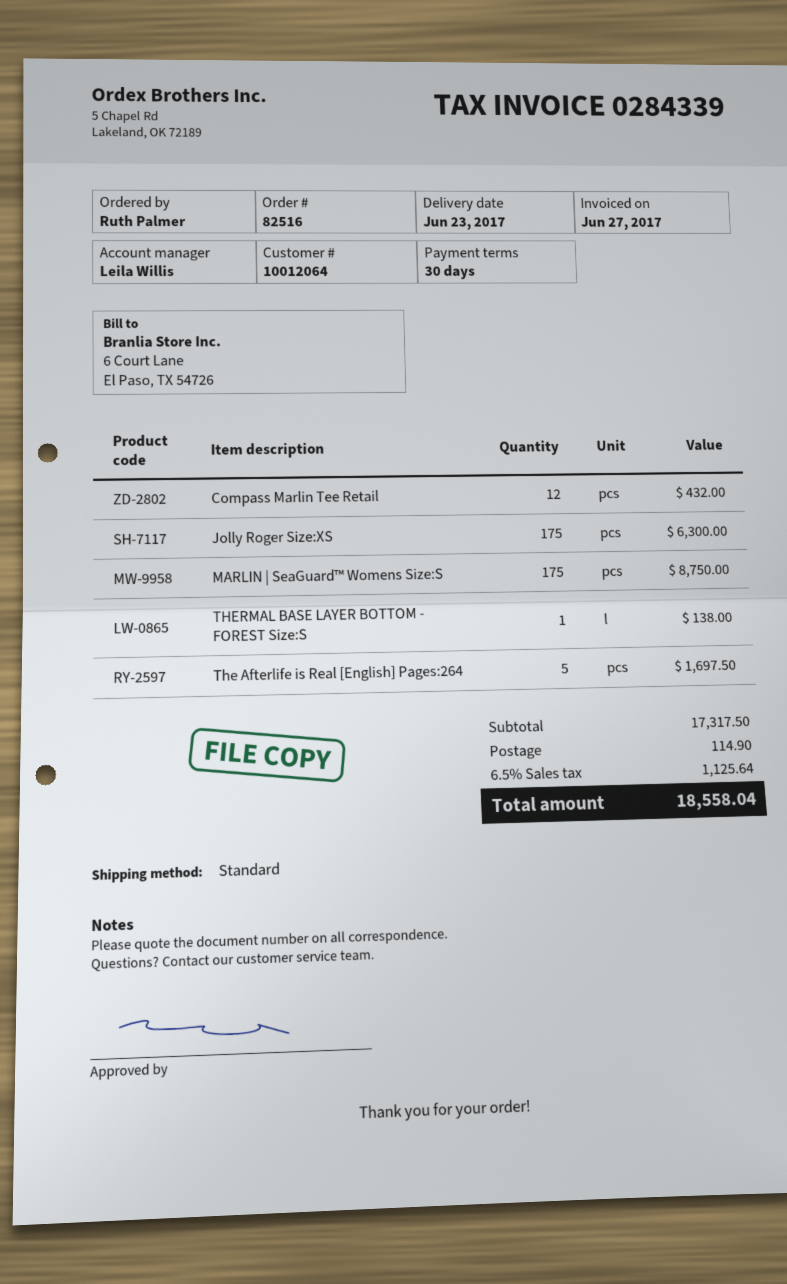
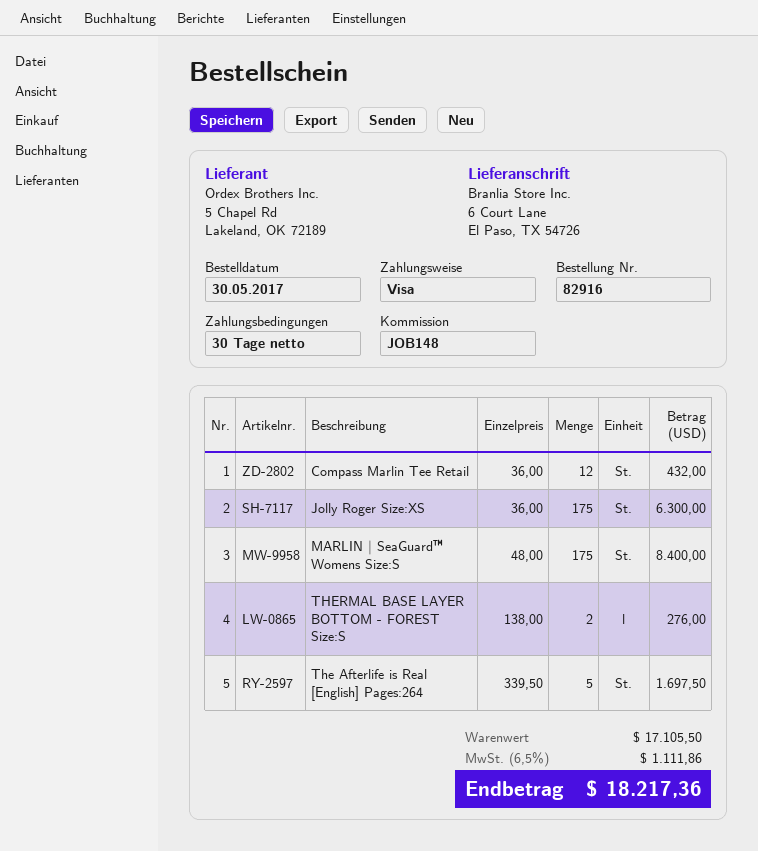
order number: 82516 -> 82916
MARLIN | SeaGuard™ Womens Size:S: 175 for 8750.00 -> 175 for 8400.00
THERMAL BASE LAYER BOTTOM - FOREST Size:S: 1 for 138.00 -> 2 for 276.00
subtotal: 17317.50 -> 17105.50
shipping: 114.90 -> none
tax: 6.5% = 1125.64 -> 6.5% = 1111.86
total: 18558.04 -> 18217.36

